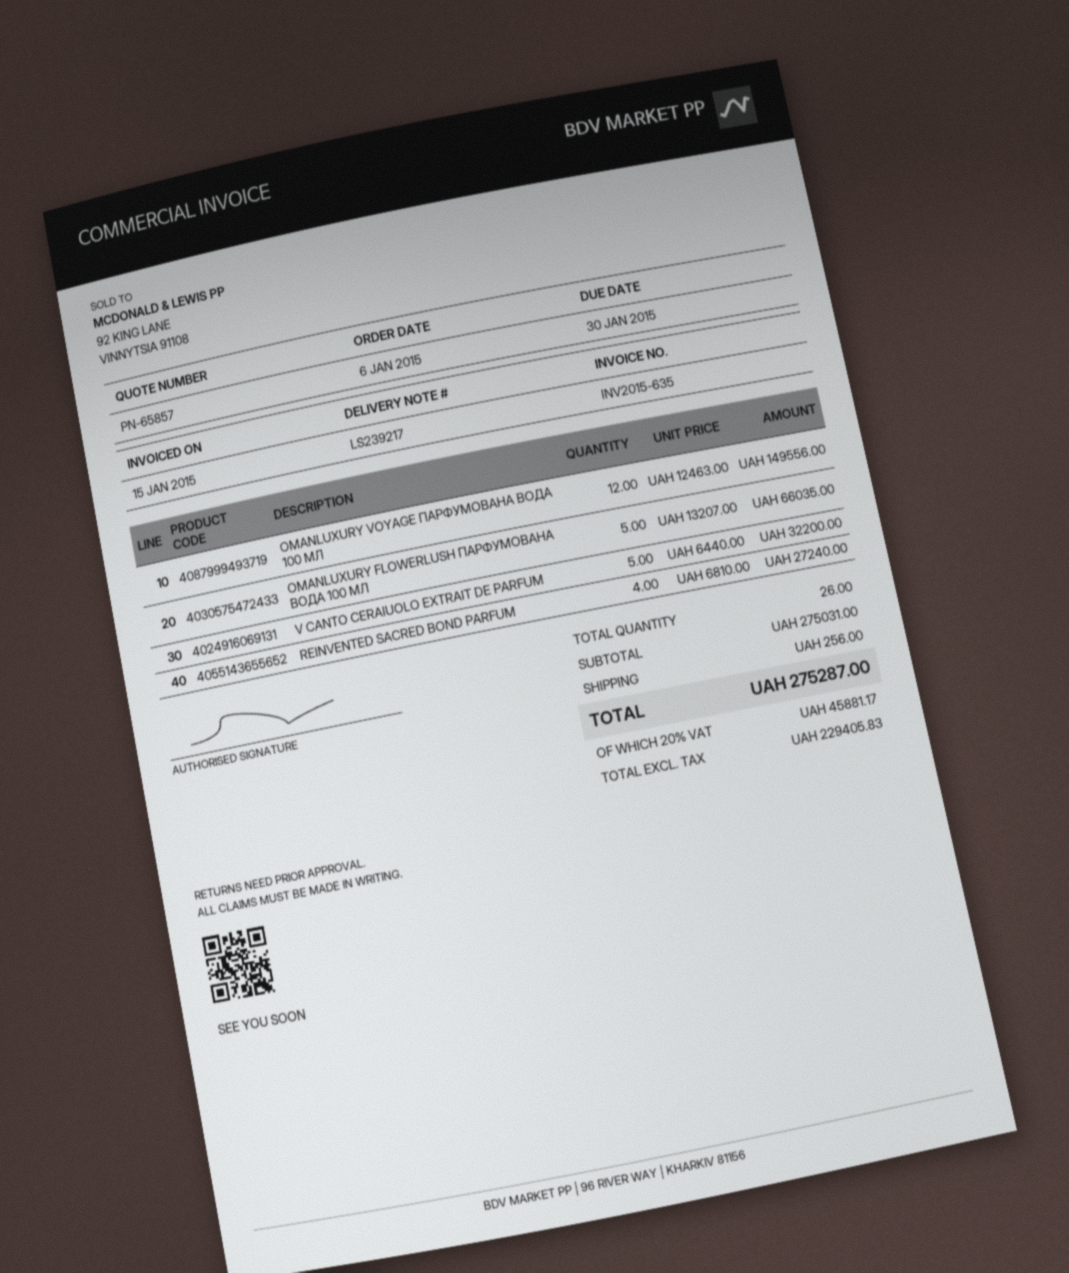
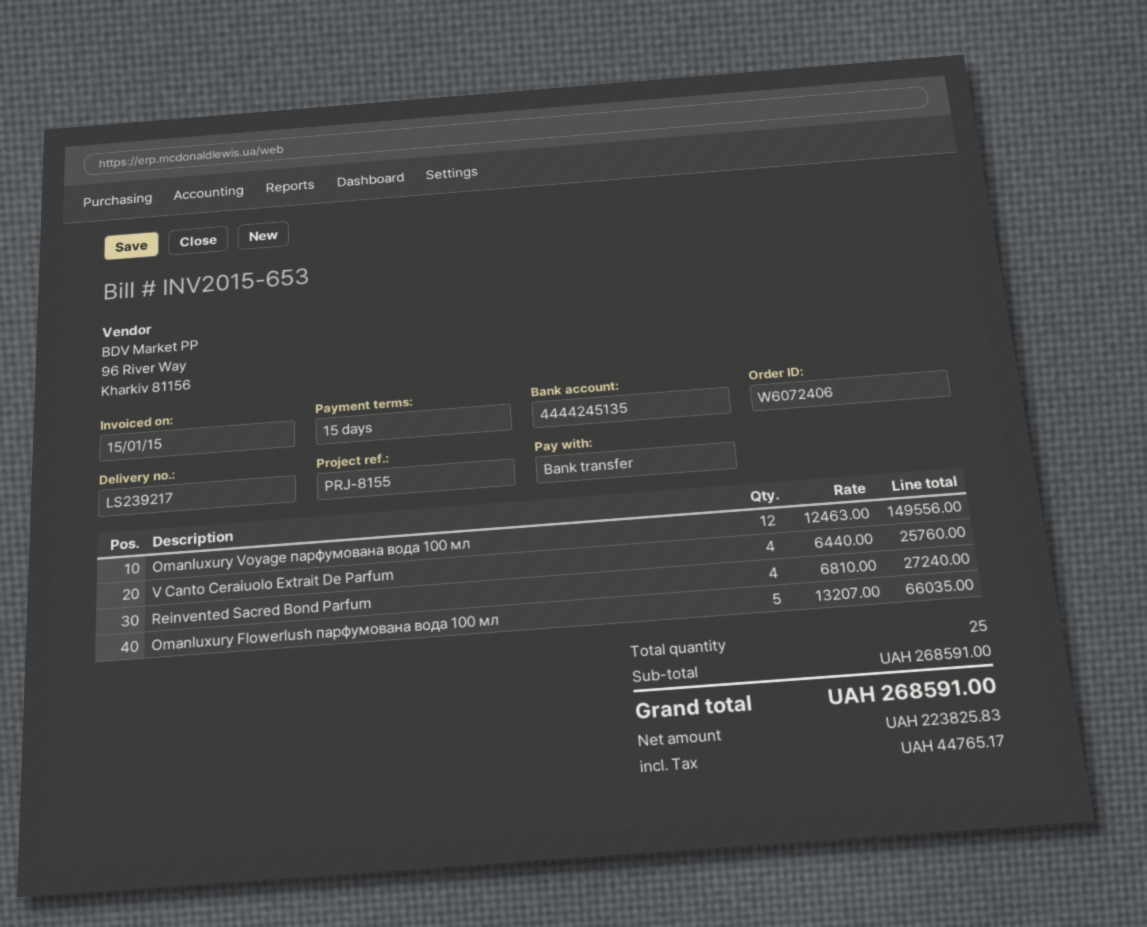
invoice number: INV2015-635 -> INV2015-653
V CANTO CERAIUOLO EXTRAIT DE PARFUM: 5 x 6440.00 = 32200.00 -> 4 x 6440.00 = 25760.00
total quantity: 26 -> 25
subtotal: 275031.00 -> 268591.00
shipping: 256.00 -> none
net: 229405.83 -> 223825.83
tax: 45881.17 -> 44765.17
total: 275287.00 -> 268591.00

